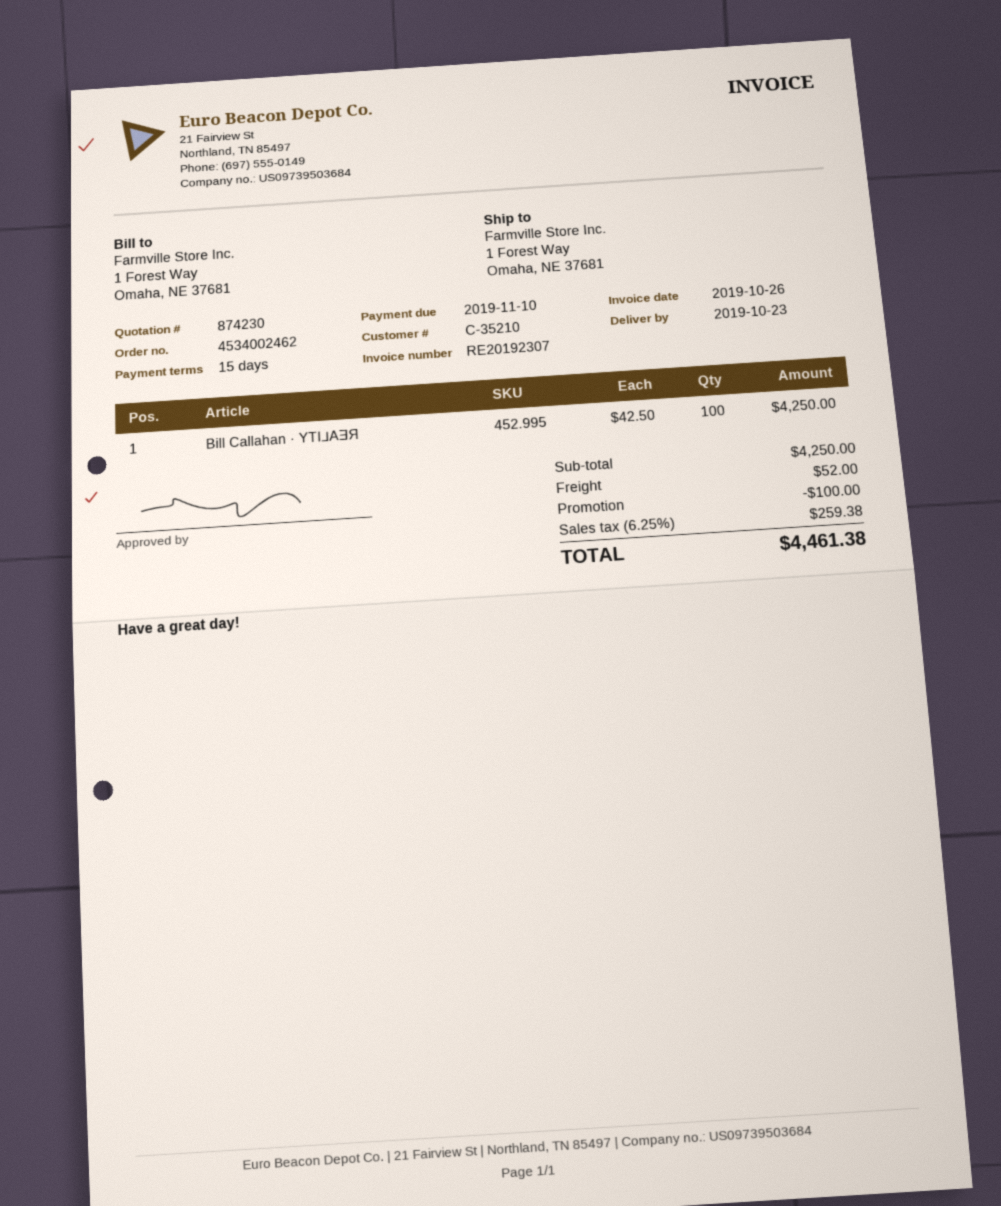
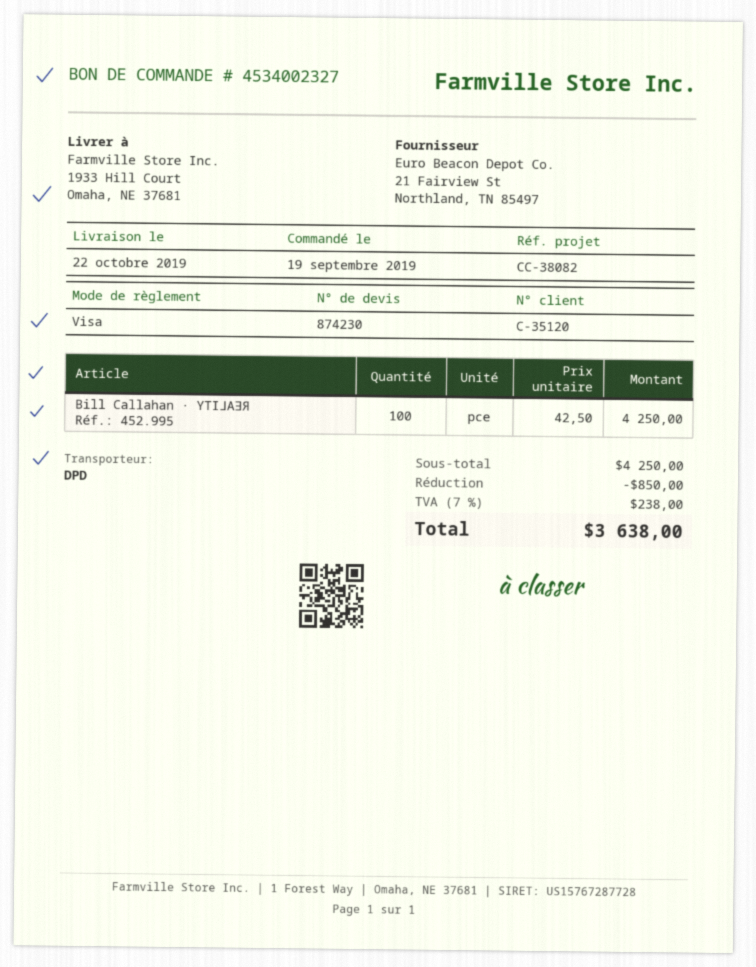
order number: 4534002462 -> 4534002327
delivery date: 2019-10-23 -> 2019-10-22
customer number: C-35210 -> C-35120
ship to: 1 Forest Way, Omaha, NE 37681 -> 1933 Hill Court, Omaha, NE 37681
discount: 100.00 -> 850.00
shipping: 52.00 -> none
tax: 6.25% = 259.38 -> 7% = 238.00
total: 4461.38 -> 3638.00

